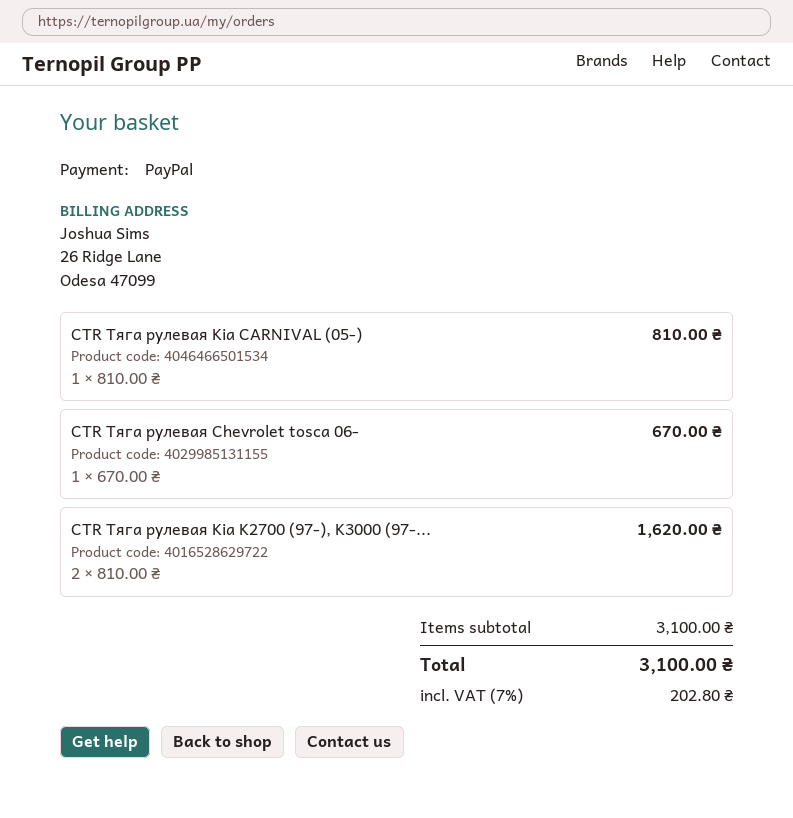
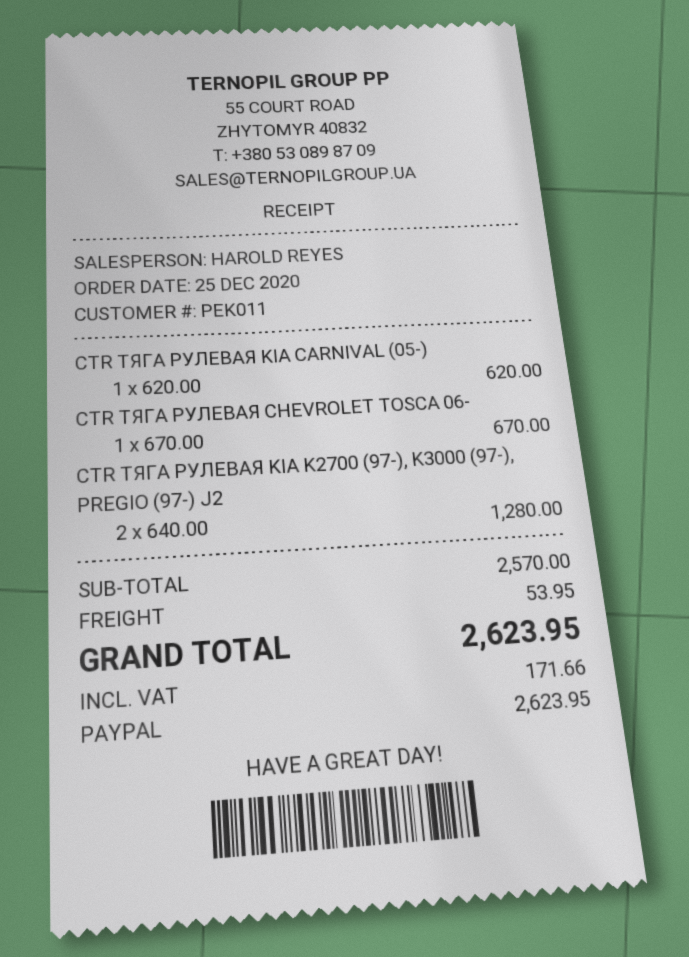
CTR Тяга рулевая Kia CARNIVAL (05-): 1 x 810.00 = 810.00 -> 1 x 620.00 = 620.00
CTR Тяга рулевая Kia K2700 (97-), K3000 (97-...: 2 x 810.00 = 1620.00 -> 2 x 640.00 = 1280.00
subtotal: 3100.00 -> 2570.00
shipping: none -> 53.95
tax: 202.80 -> 171.66
total: 3100.00 -> 2623.95

